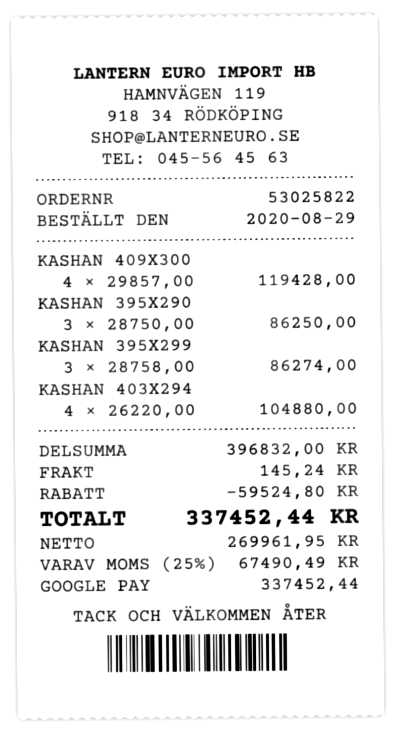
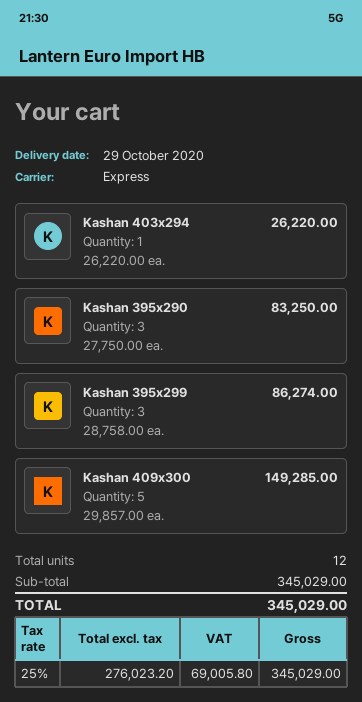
KASHAN 409X300: 4 x 29857.00 = 119428.00 -> 5 x 29857.00 = 149285.00
KASHAN 395X290: 3 x 28750.00 = 86250.00 -> 3 x 27750.00 = 83250.00
KASHAN 403X294: 4 x 26220.00 = 104880.00 -> 1 x 26220.00 = 26220.00
subtotal: 396832.00 -> 345029.00
discount: 59524.80 -> none
shipping: 145.24 -> none
net: 269961.95 -> 276023.20
tax: 25% = 67490.49 -> 25% = 69005.80
total: 337452.44 -> 345029.00

